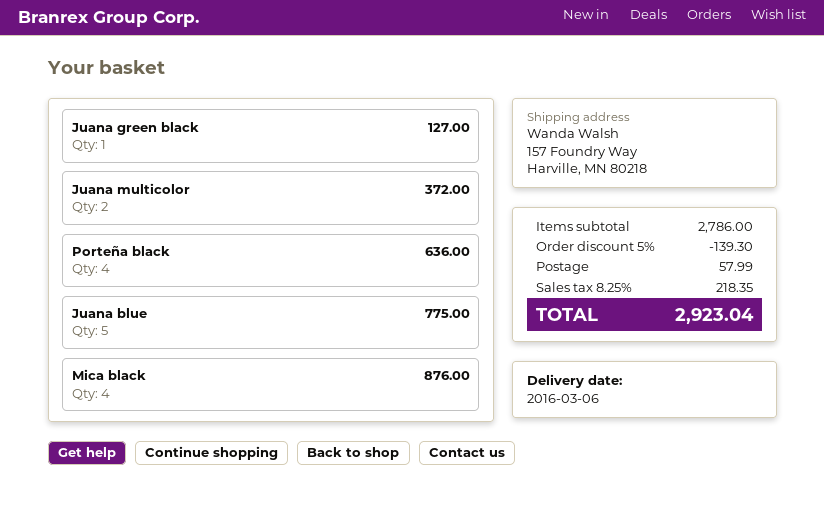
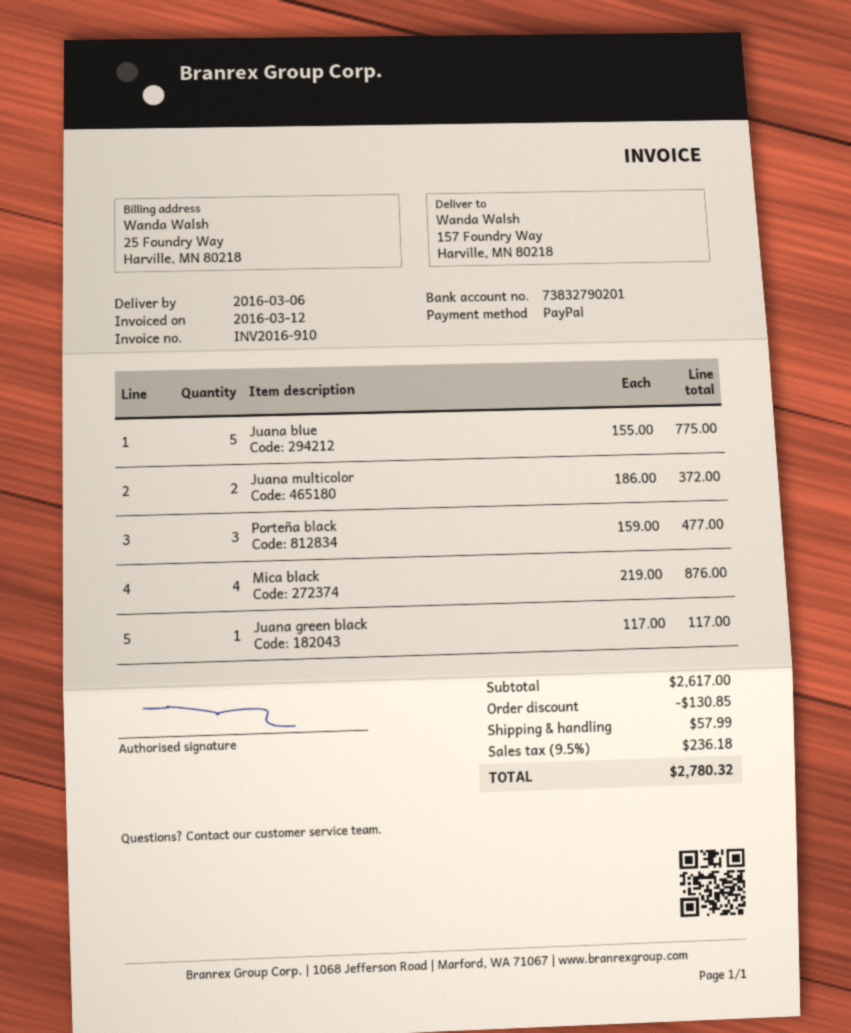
Juana green black: 1 for 127.00 -> 1 for 117.00
Porteña black: 4 for 636.00 -> 3 for 477.00
subtotal: 2786.00 -> 2617.00
discount: 139.30 -> 130.85
tax: 8.25% = 218.35 -> 9.5% = 236.18
total: 2923.04 -> 2780.32

